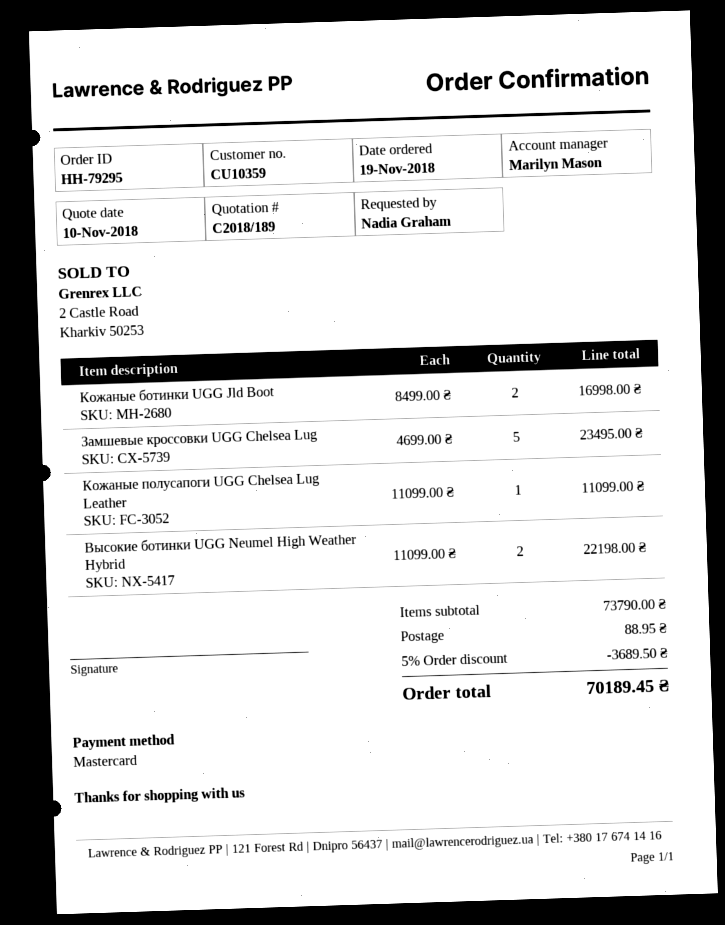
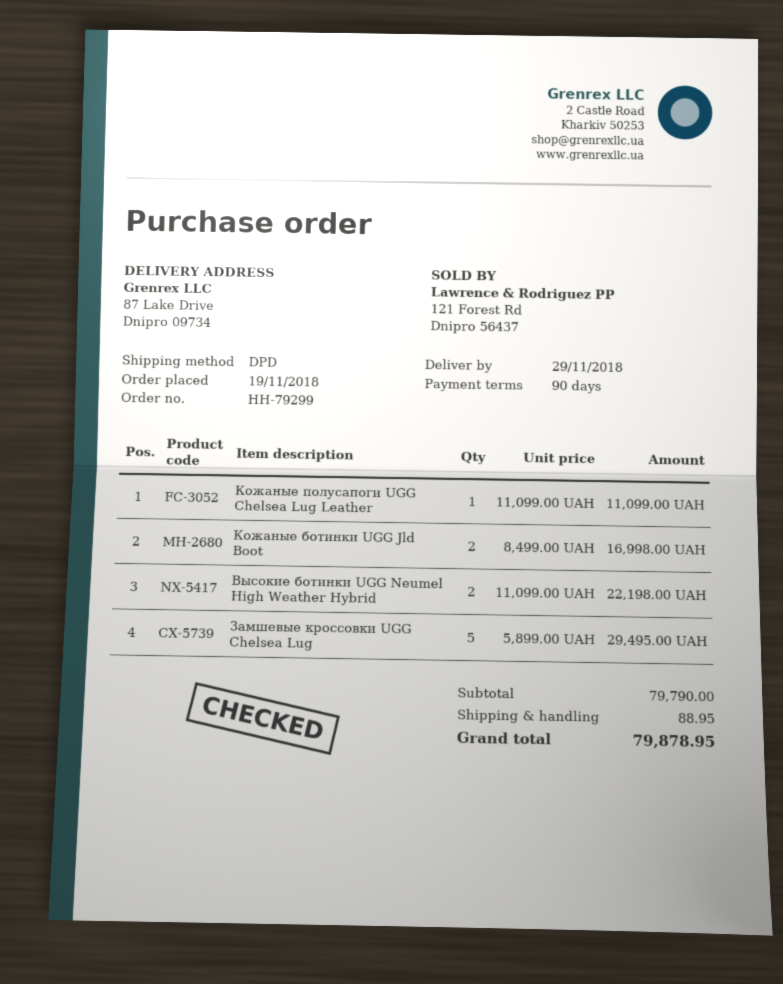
order number: HH-79295 -> HH-79299
Замшевые кроссовки UGG Chelsea Lug: 5 x 4699.00 = 23495.00 -> 5 x 5899.00 = 29495.00
subtotal: 73790.00 -> 79790.00
discount: 5% = 3689.50 -> none
total: 70189.45 -> 79878.95

